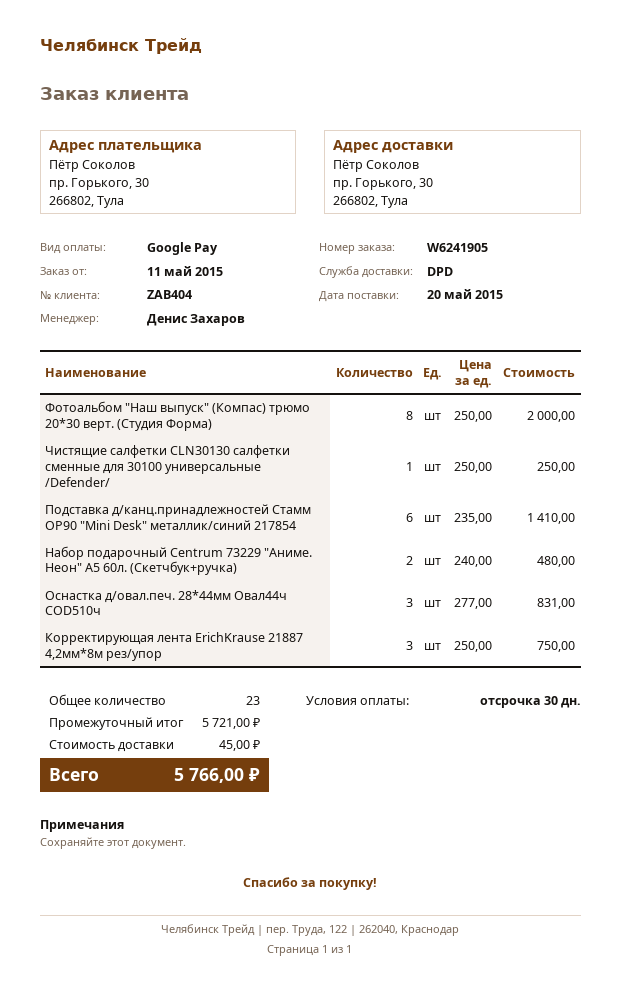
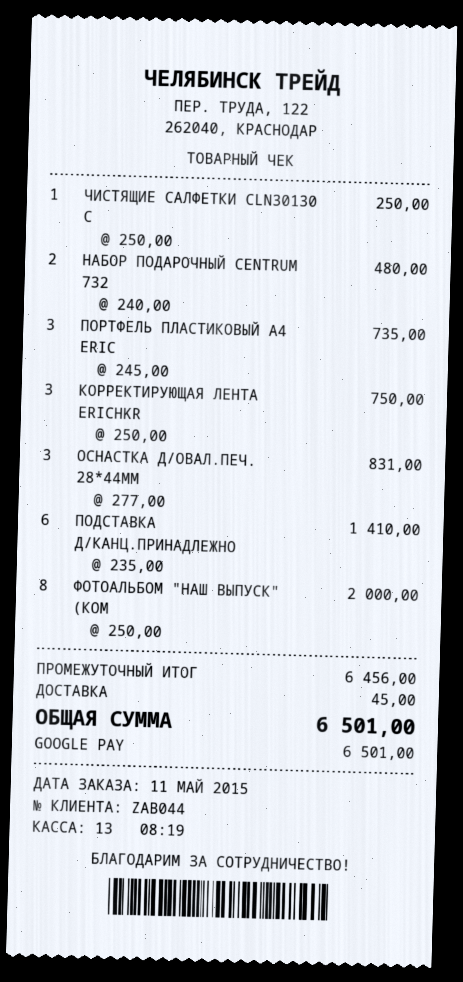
customer number: ZAB404 -> ZAB044
ПОРТФЕЛЬ ПЛАСТИКОВЫЙ А4 ERIC: none -> 3 x 245.00 = 735.00
subtotal: 5721.00 -> 6456.00
total: 5766.00 -> 6501.00

